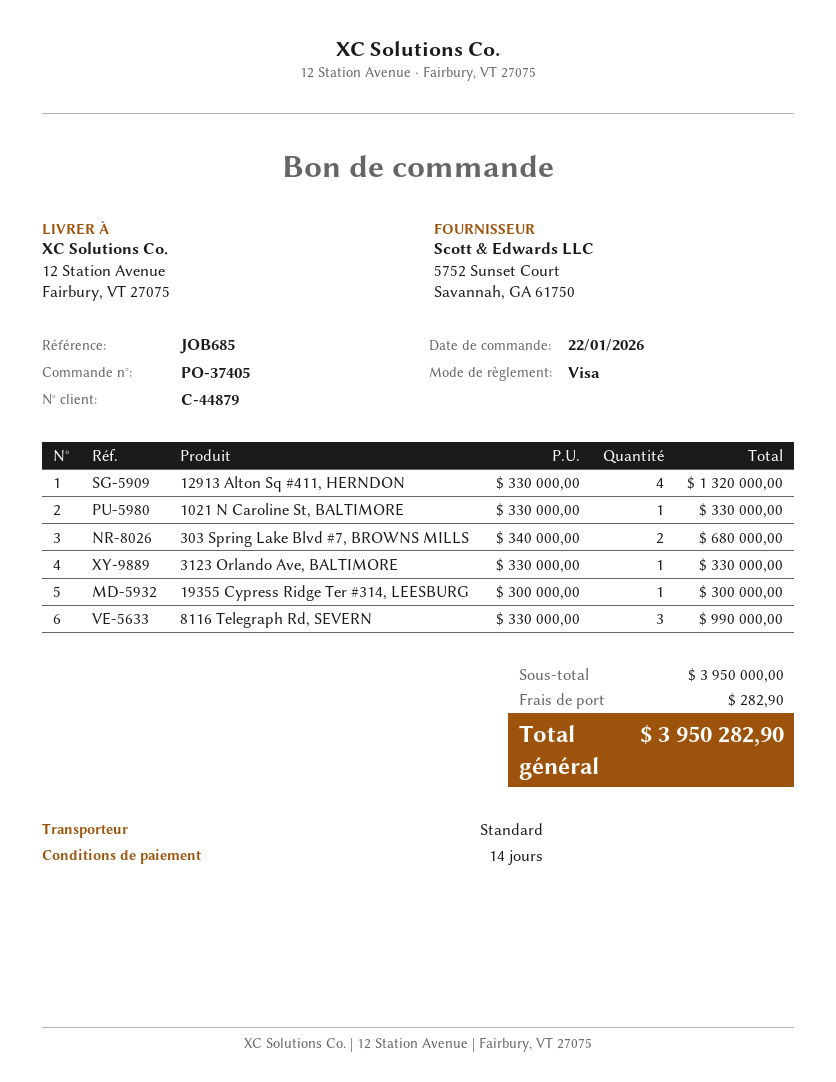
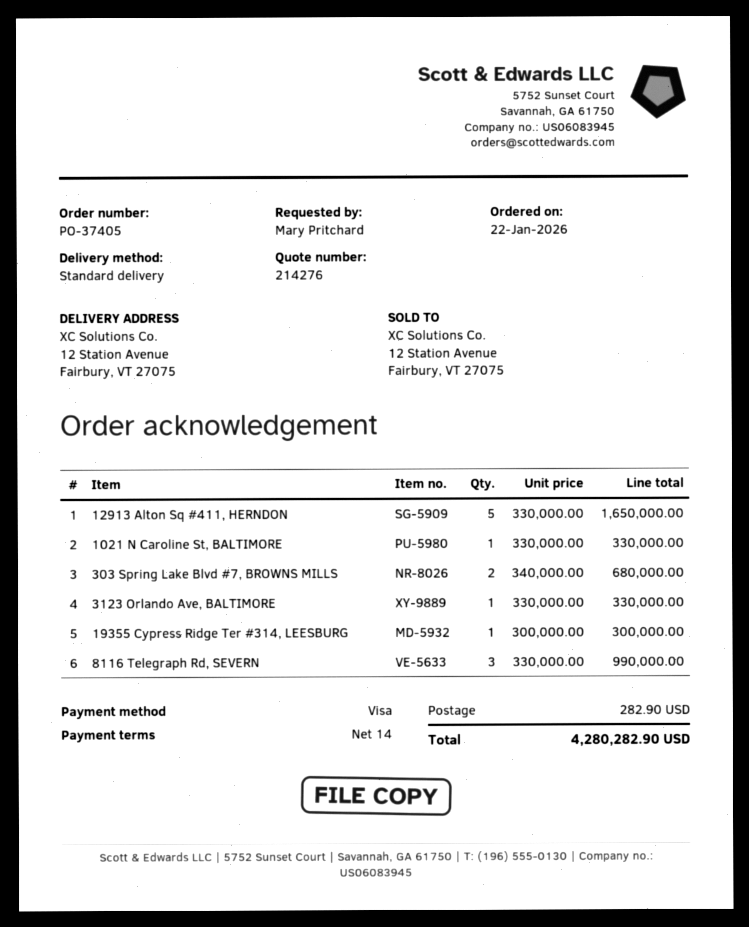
12913 Alton Sq #411, HERNDON: 4 x 330000.00 = 1320000.00 -> 5 x 330000.00 = 1650000.00
total: 3950282.90 -> 4280282.90

